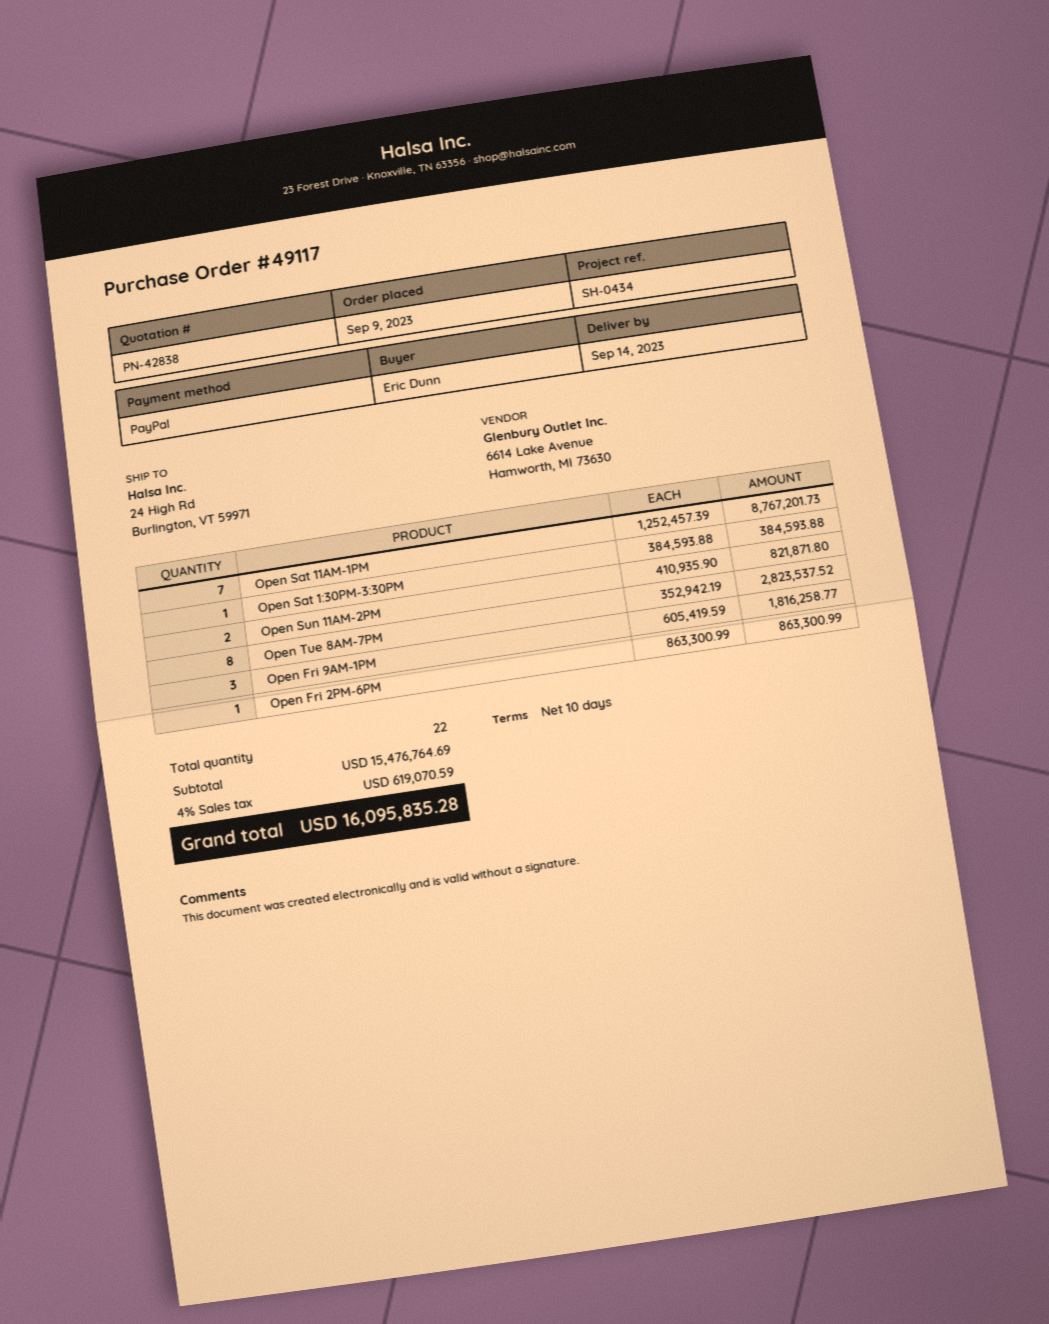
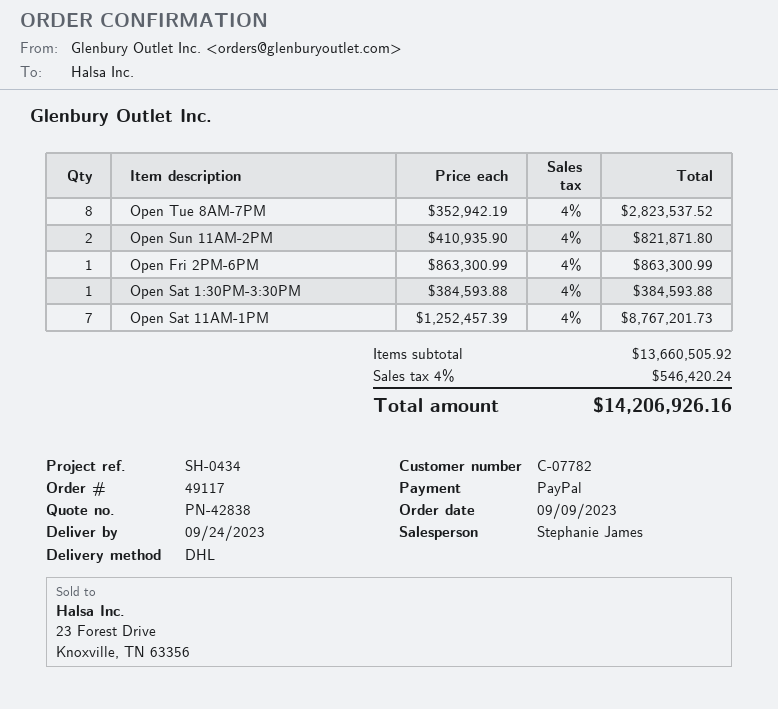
delivery date: 2023-09-14 -> 2023-09-24
Open Fri 9AM-1PM: 3 x 605419.59 = 1816258.77 -> none
subtotal: 15476764.69 -> 13660505.92
tax: 4% = 619070.59 -> 4% = 546420.24
total: 16095835.28 -> 14206926.16

